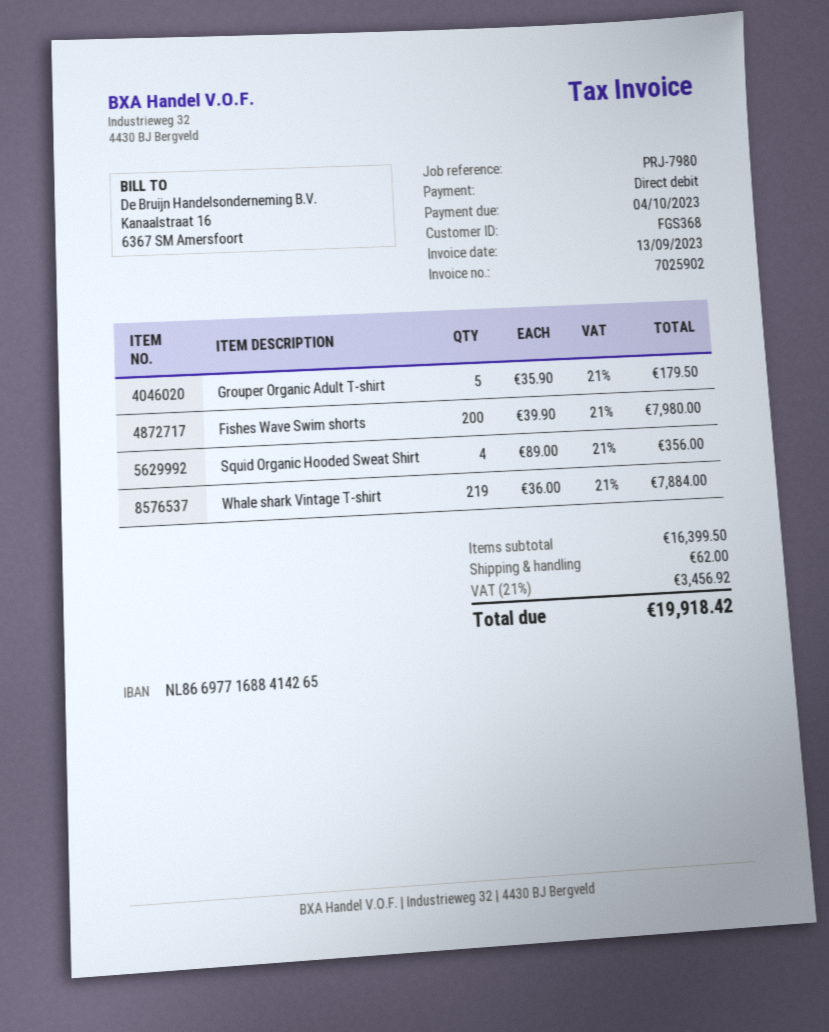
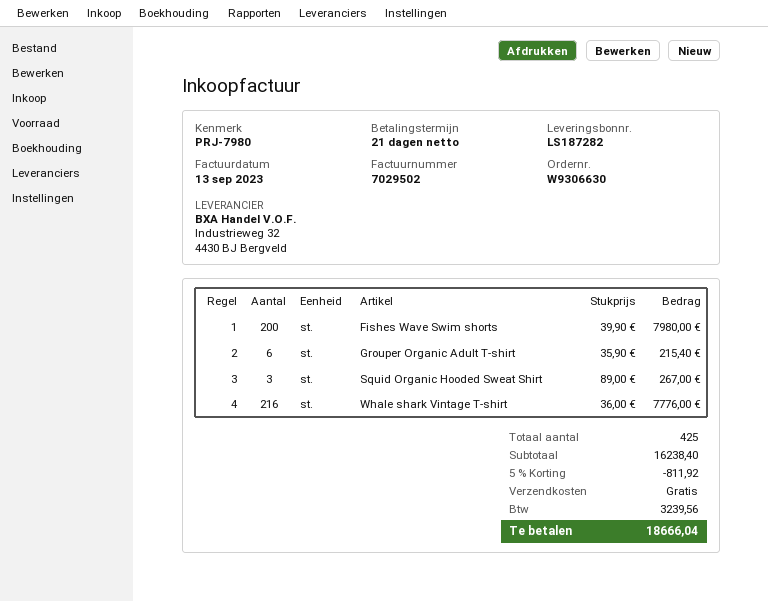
invoice number: 7025902 -> 7029502
Grouper Organic Adult T-shirt: 5 x 35.90 = 179.50 -> 6 x 35.90 = 215.40
Squid Organic Hooded Sweat Shirt: 4 x 89.00 = 356.00 -> 3 x 89.00 = 267.00
Whale shark Vintage T-shirt: 219 x 36.00 = 7884.00 -> 216 x 36.00 = 7776.00
subtotal: 16399.50 -> 16238.40
discount: none -> 5% = 811.92
shipping: 62.00 -> 0.00
tax: 3456.92 -> 3239.56
total: 19918.42 -> 18666.04

